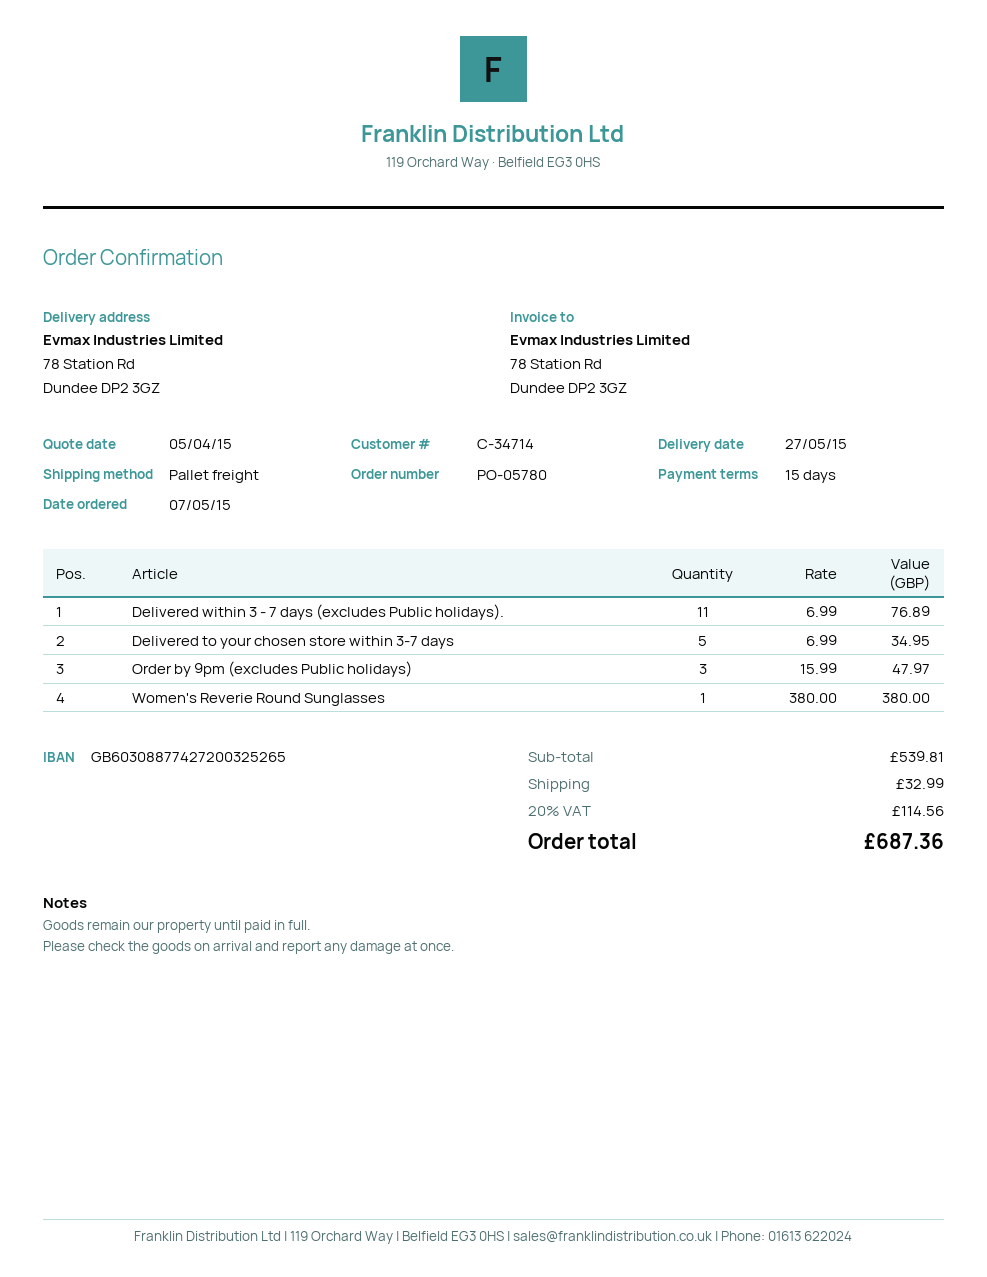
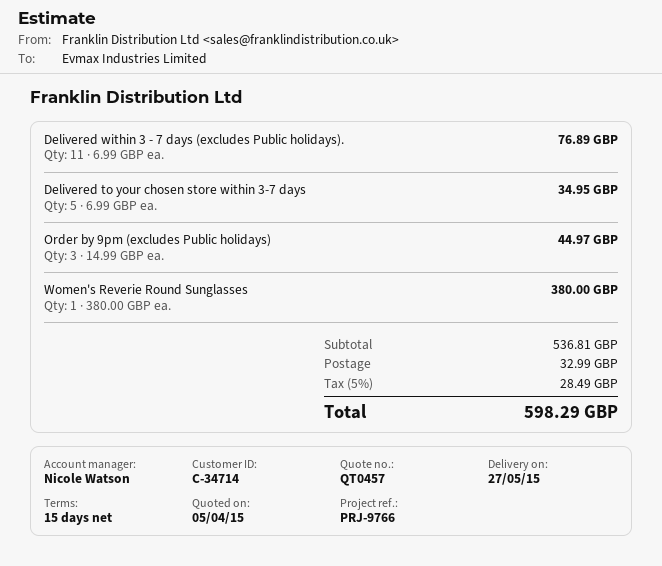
Order by 9pm (excludes Public holidays): 3 x 15.99 = 47.97 -> 3 x 14.99 = 44.97
subtotal: 539.81 -> 536.81
tax: 20% = 114.56 -> 5% = 28.49
total: 687.36 -> 598.29

